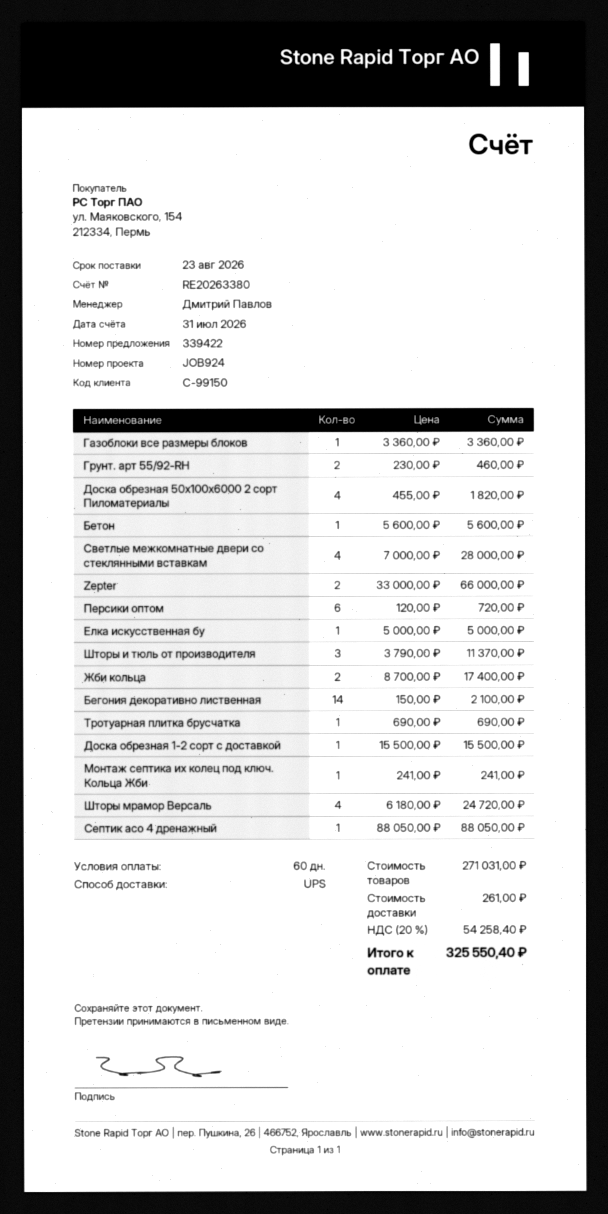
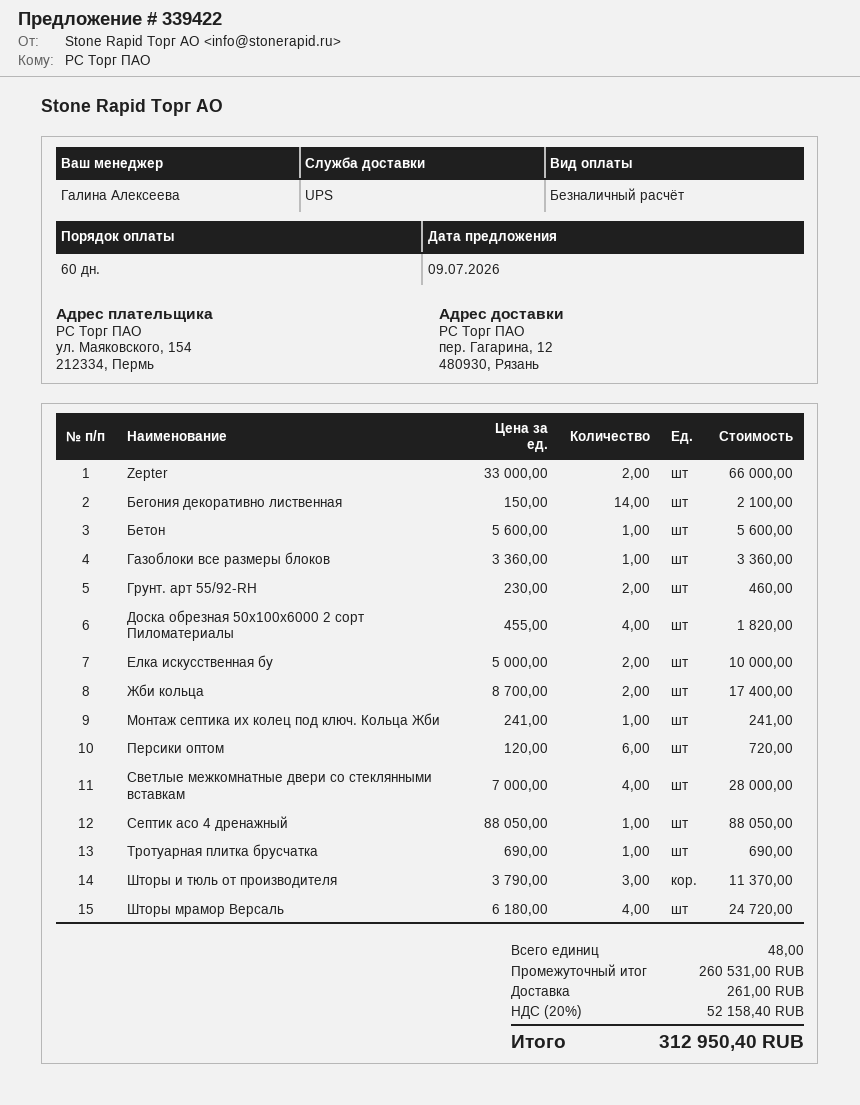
sales rep: Дмитрий Павлов -> Галина Алексеева
Елка искусственная бу: 1 x 5000.00 = 5000.00 -> 2 x 5000.00 = 10000.00
Доска обрезная 1-2 сорт с доставкой: 1 x 15500.00 = 15500.00 -> none
subtotal: 271031.00 -> 260531.00
tax: 20% = 54258.40 -> 20% = 52158.40
total: 325550.40 -> 312950.40

